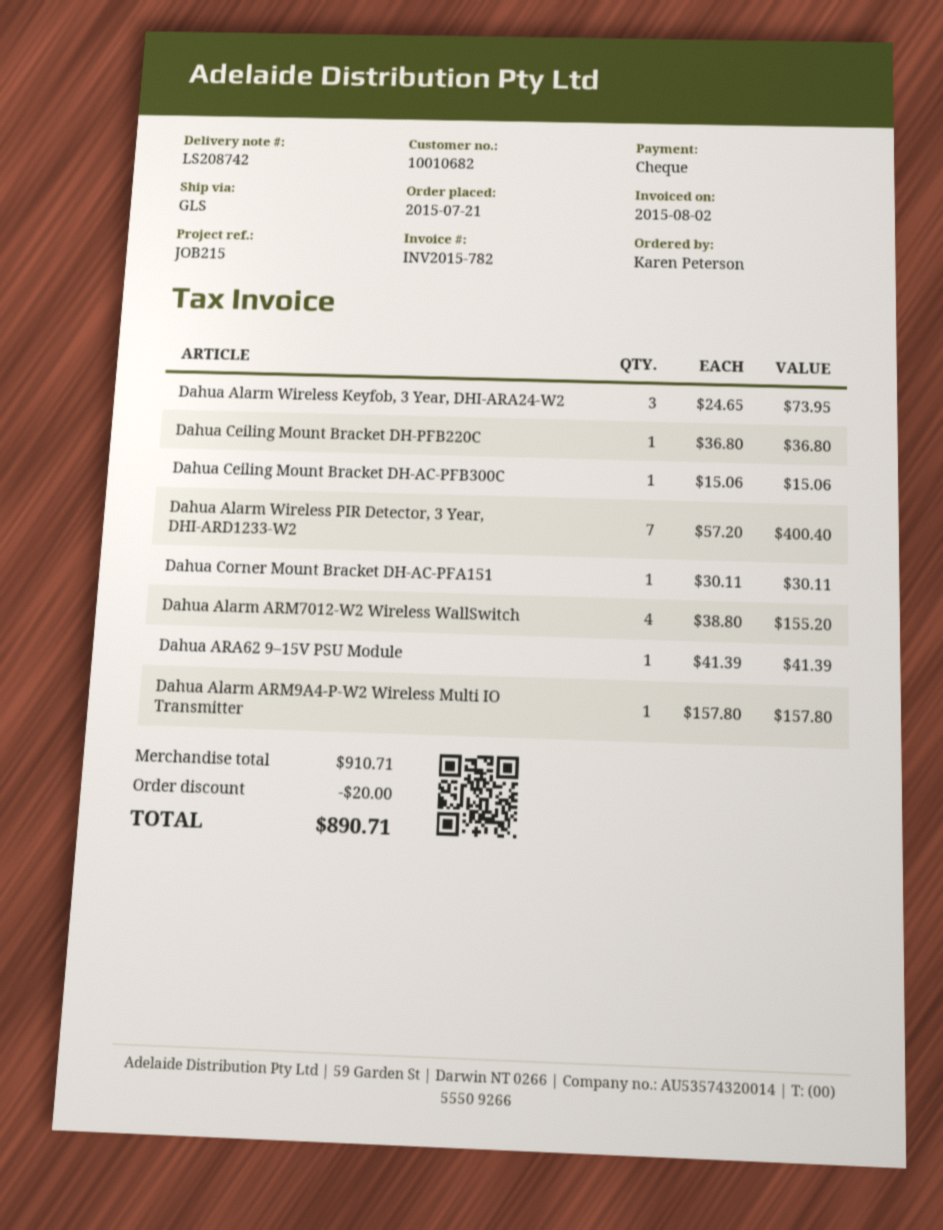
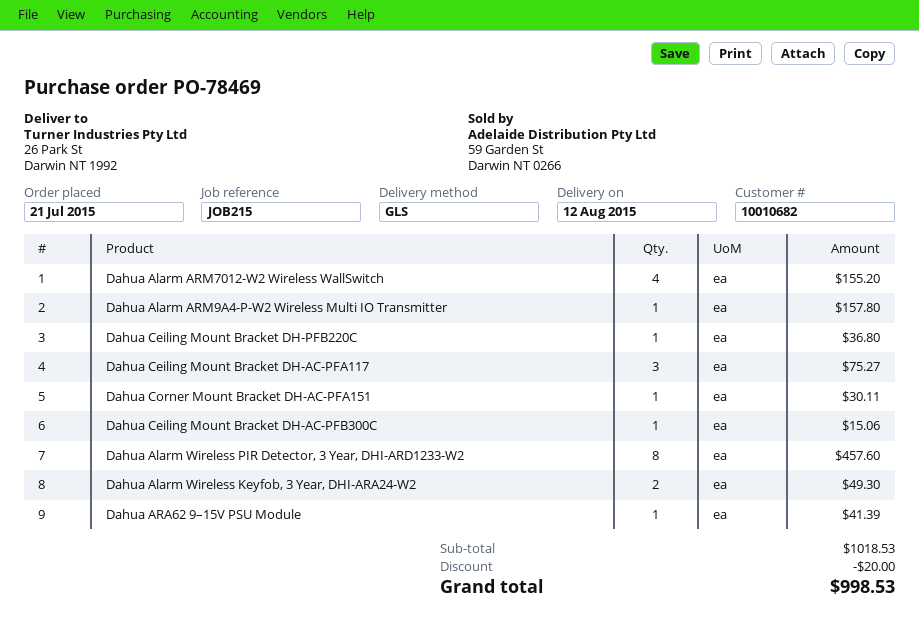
Dahua Alarm Wireless Keyfob, 3 Year, DHI-ARA24-W2: 3 for 73.95 -> 2 for 49.30
Dahua Alarm Wireless PIR Detector, 3 Year, DHI-ARD1233-W2: 7 for 400.40 -> 8 for 457.60
Dahua Ceiling Mount Bracket DH-AC-PFA117: none -> 3 for 75.27
subtotal: 910.71 -> 1018.53
total: 890.71 -> 998.53

